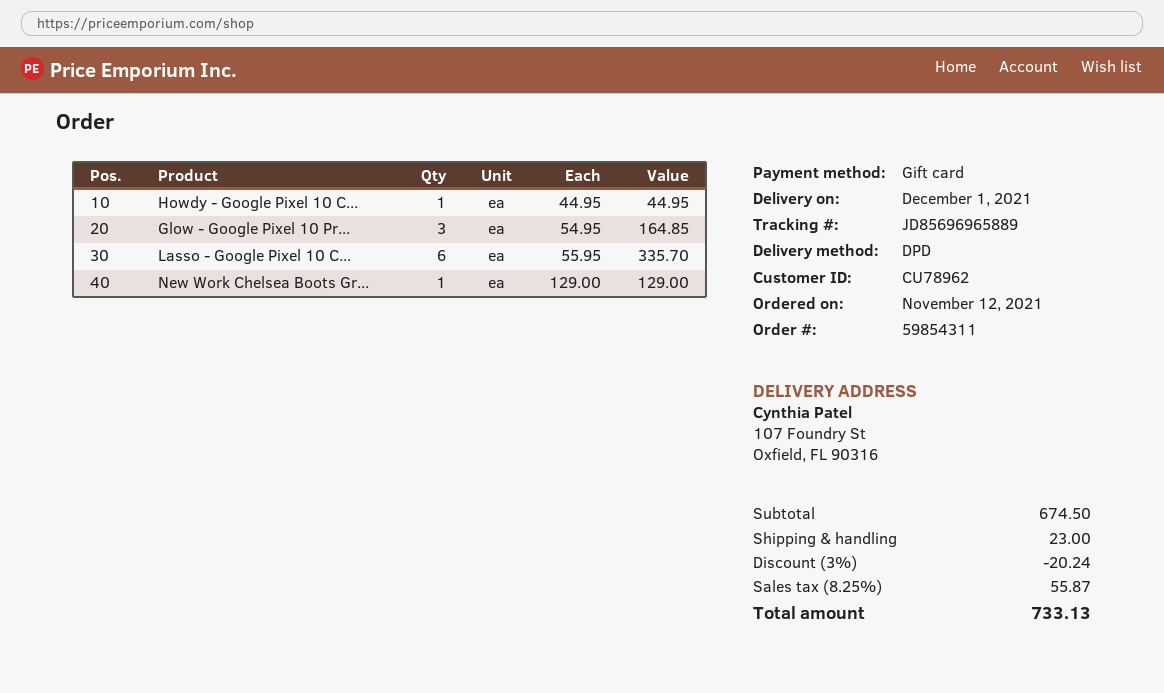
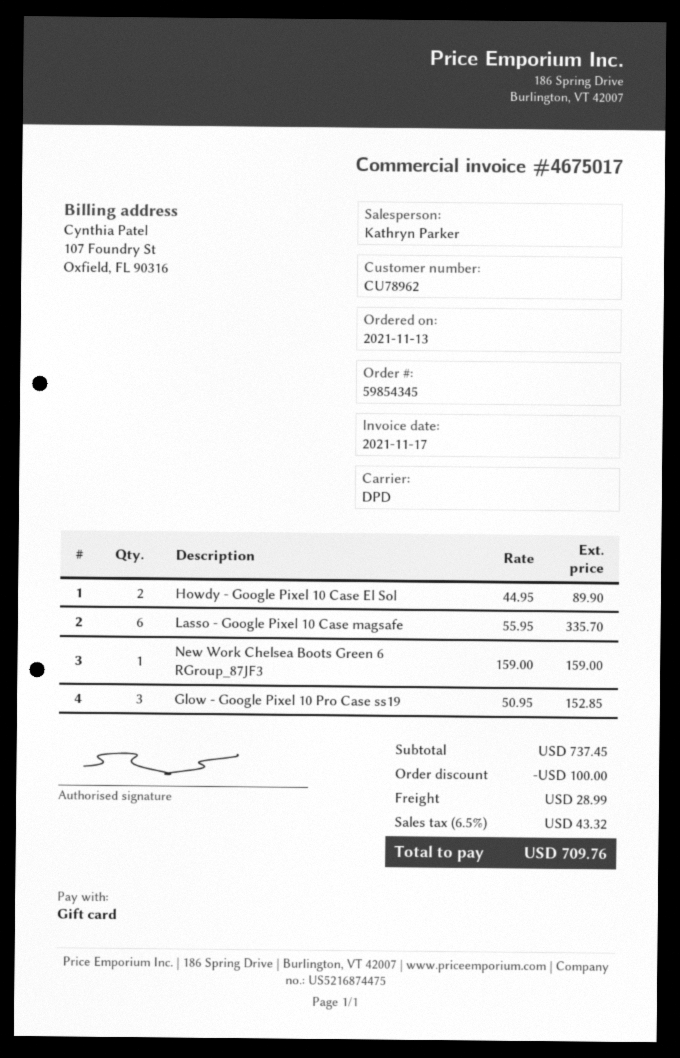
order number: 59854311 -> 59854345
order date: 2021-11-12 -> 2021-11-13
Howdy - Google Pixel 10 C...: 1 x 44.95 = 44.95 -> 2 x 44.95 = 89.90
Glow - Google Pixel 10 Pr...: 3 x 54.95 = 164.85 -> 3 x 50.95 = 152.85
New Work Chelsea Boots Gr...: 1 x 129.00 = 129.00 -> 1 x 159.00 = 159.00
subtotal: 674.50 -> 737.45
discount: 20.24 -> 100.00
shipping: 23.00 -> 28.99
tax: 8.25% = 55.87 -> 6.5% = 43.32
total: 733.13 -> 709.76

